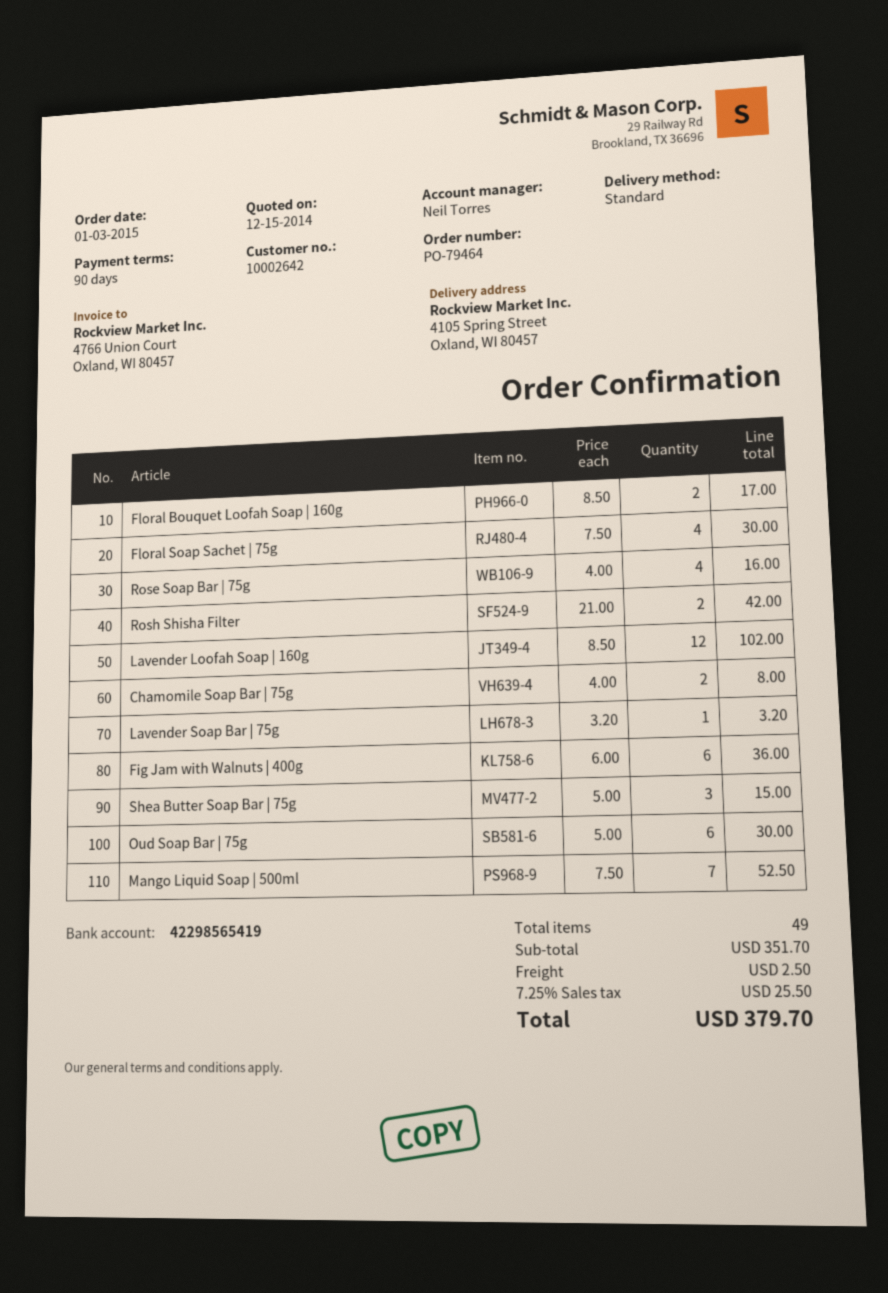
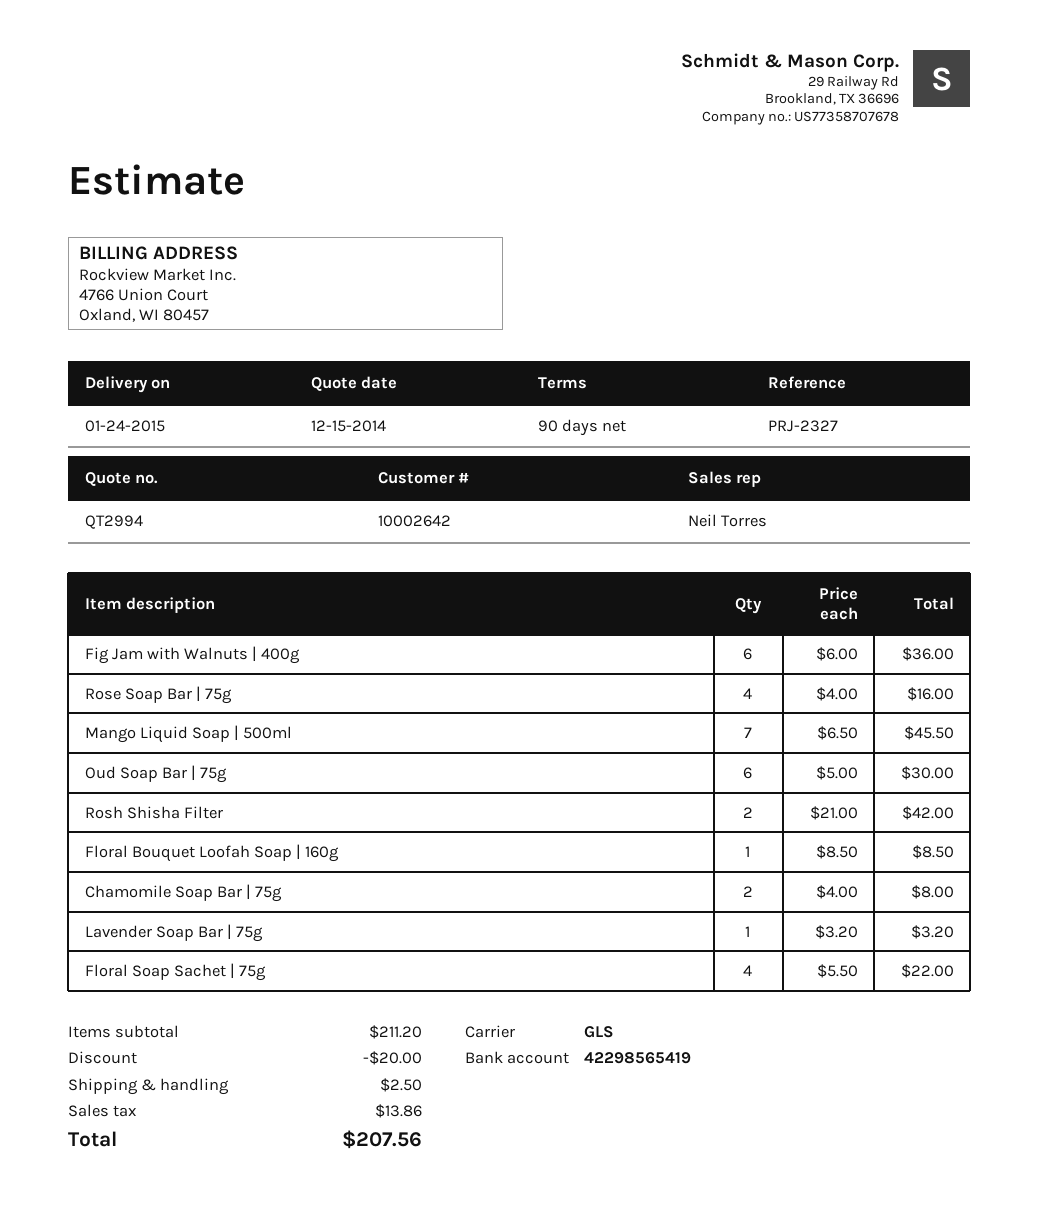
shipping method: standard -> GLS
Floral Bouquet Loofah Soap | 160g: 2 x 8.50 = 17.00 -> 1 x 8.50 = 8.50
Floral Soap Sachet | 75g: 4 x 7.50 = 30.00 -> 4 x 5.50 = 22.00
Lavender Loofah Soap | 160g: 12 x 8.50 = 102.00 -> none
Shea Butter Soap Bar | 75g: 3 x 5.00 = 15.00 -> none
Mango Liquid Soap | 500ml: 7 x 7.50 = 52.50 -> 7 x 6.50 = 45.50
subtotal: 351.70 -> 211.20
discount: none -> 20.00
tax: 25.50 -> 13.86
total: 379.70 -> 207.56

